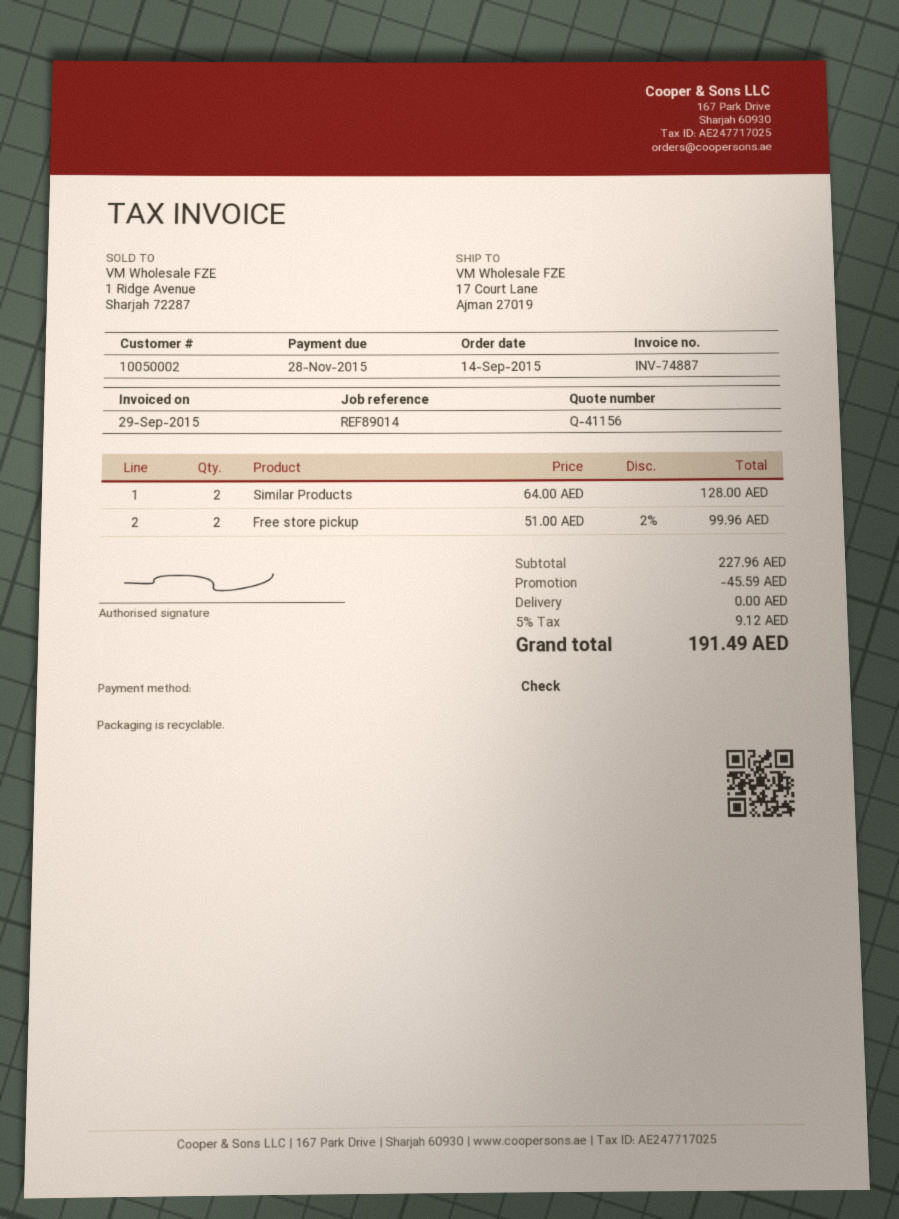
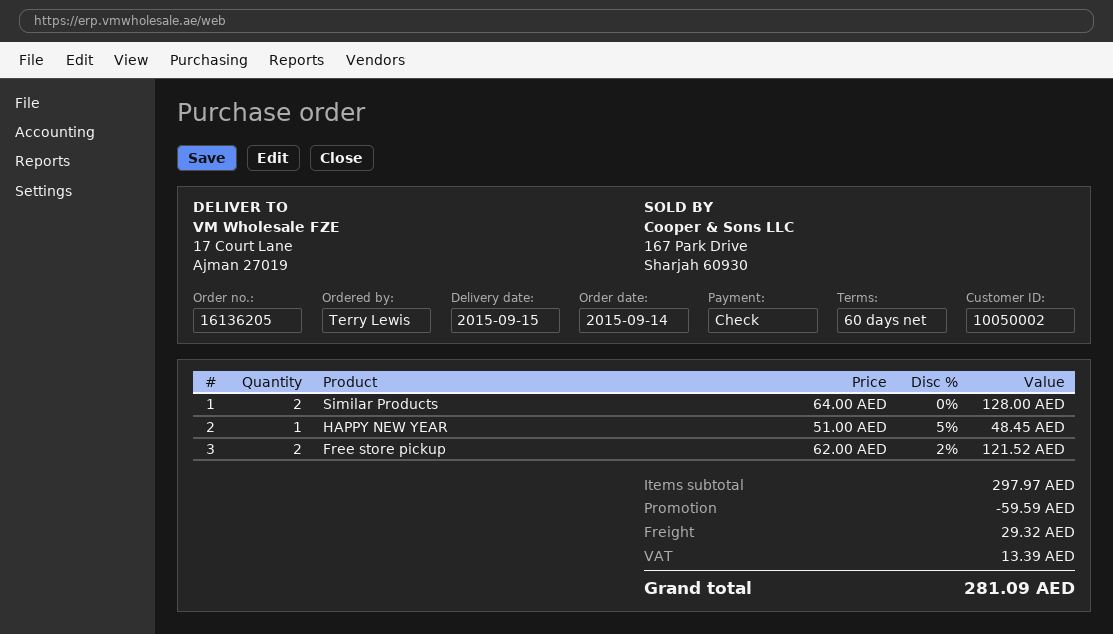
Free store pickup: 2 x 51.00 - 2% = 99.96 -> 2 x 62.00 - 2% = 121.52
HAPPY NEW YEAR: none -> 1 x 51.00 - 5% = 48.45
subtotal: 227.96 -> 297.97
discount: 45.59 -> 59.59
shipping: 0.00 -> 29.32
tax: 9.12 -> 13.39
total: 191.49 -> 281.09

